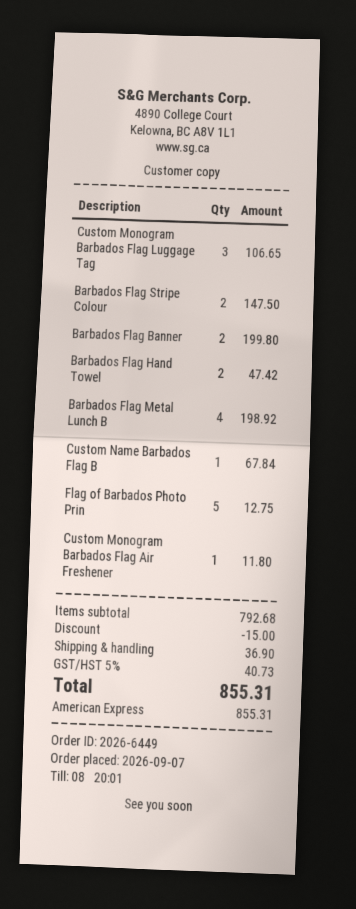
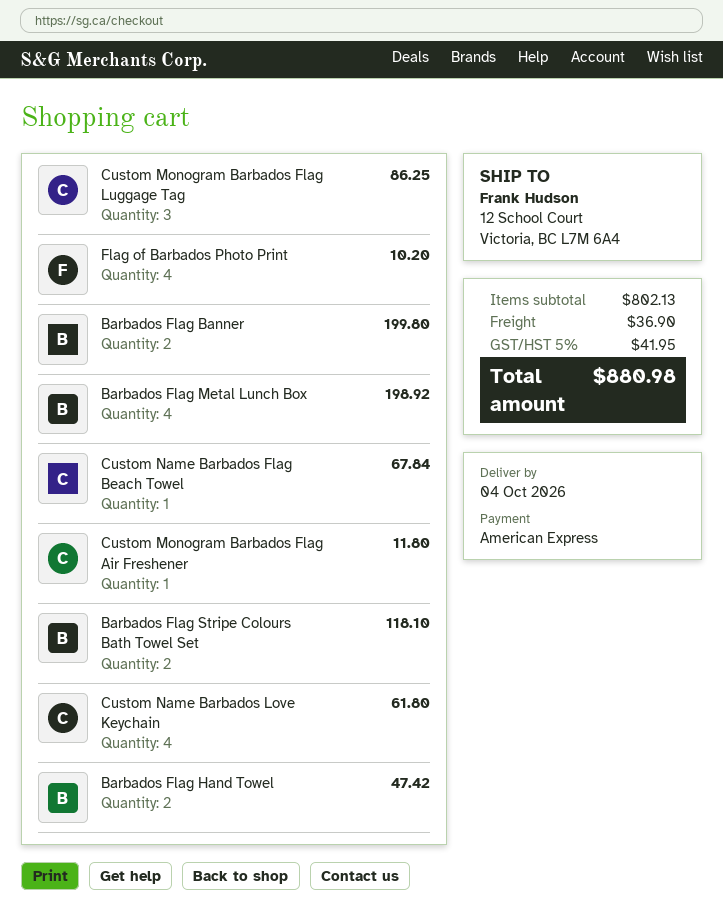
Custom Monogram Barbados Flag Luggage Tag: 3 for 106.65 -> 3 for 86.25
Barbados Flag Stripe Colour: 2 for 147.50 -> 2 for 118.10
Flag of Barbados Photo Prin: 5 for 12.75 -> 4 for 10.20
Custom Name Barbados Love Keychain: none -> 4 for 61.80
subtotal: 792.68 -> 802.13
discount: 15.00 -> none
tax: 5% = 40.73 -> 5% = 41.95
total: 855.31 -> 880.98

